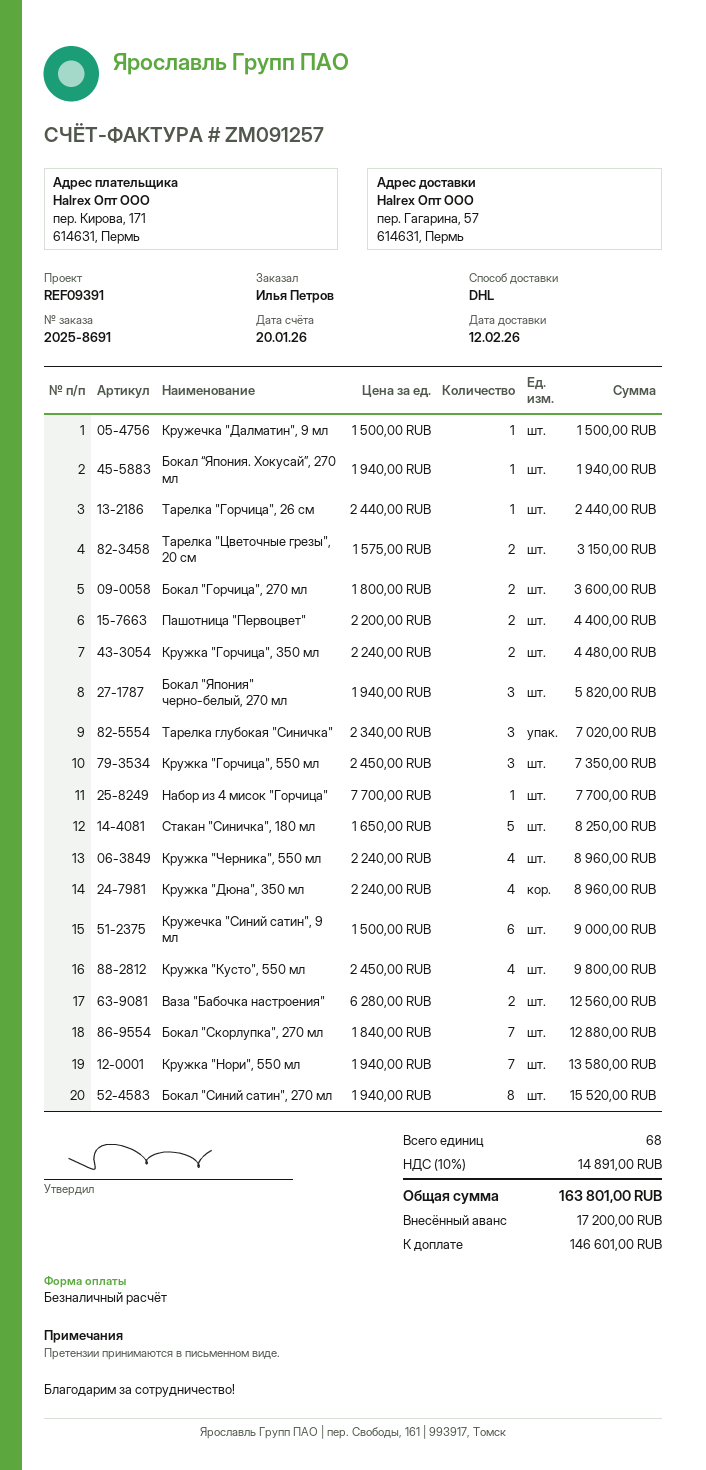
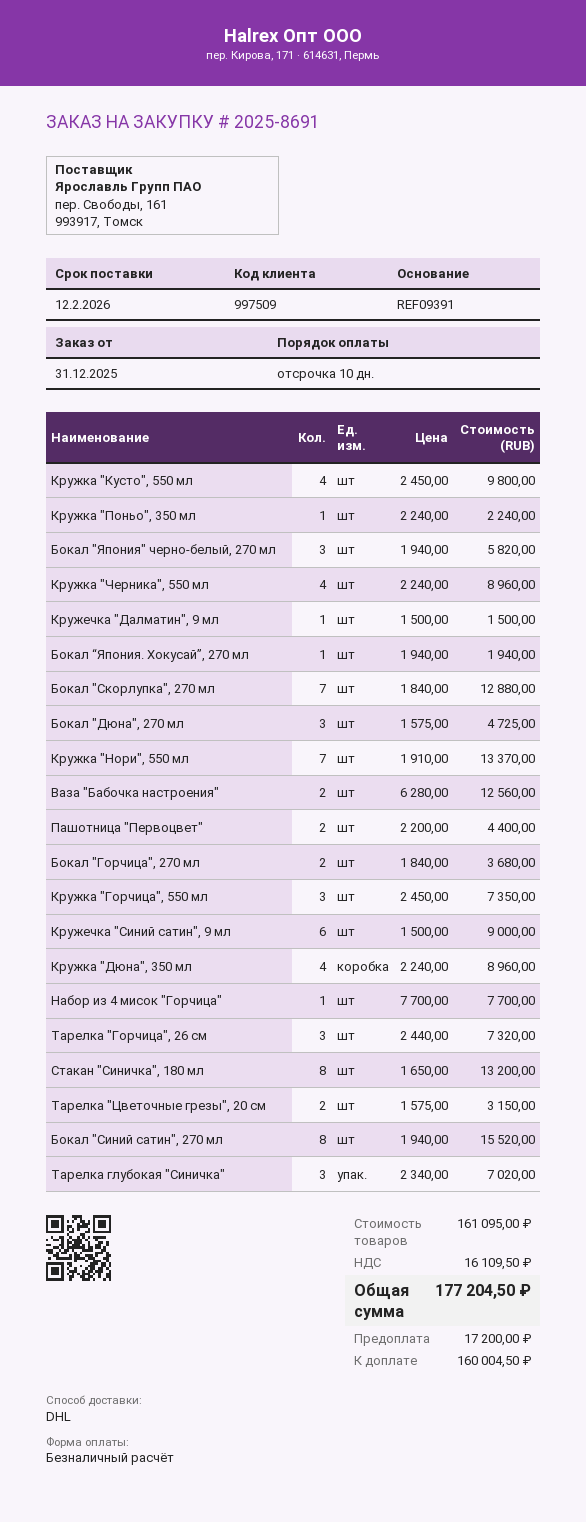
Тарелка "Горчица", 26 см: 1 x 2440.00 = 2440.00 -> 3 x 2440.00 = 7320.00
Бокал "Горчица", 270 мл: 2 x 1800.00 = 3600.00 -> 2 x 1840.00 = 3680.00
Кружка "Горчица", 350 мл: 2 x 2240.00 = 4480.00 -> none
Стакан "Синичка", 180 мл: 5 x 1650.00 = 8250.00 -> 8 x 1650.00 = 13200.00
Кружка "Нори", 550 мл: 7 x 1940.00 = 13580.00 -> 7 x 1910.00 = 13370.00
Кружка "Поньо", 350 мл: none -> 1 x 2240.00 = 2240.00
Бокал "Дюна", 270 мл: none -> 3 x 1575.00 = 4725.00
tax: 14891.00 -> 16109.50
total: 163801.00 -> 177204.50
balance: 146601.00 -> 160004.50

